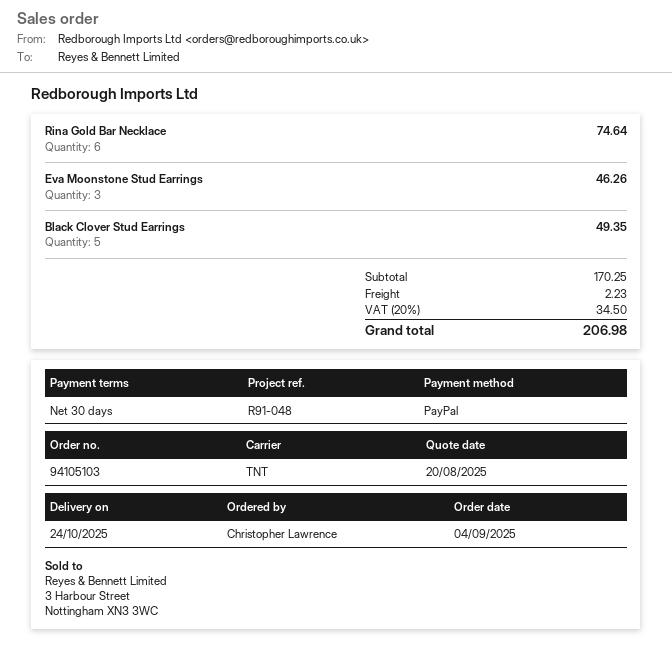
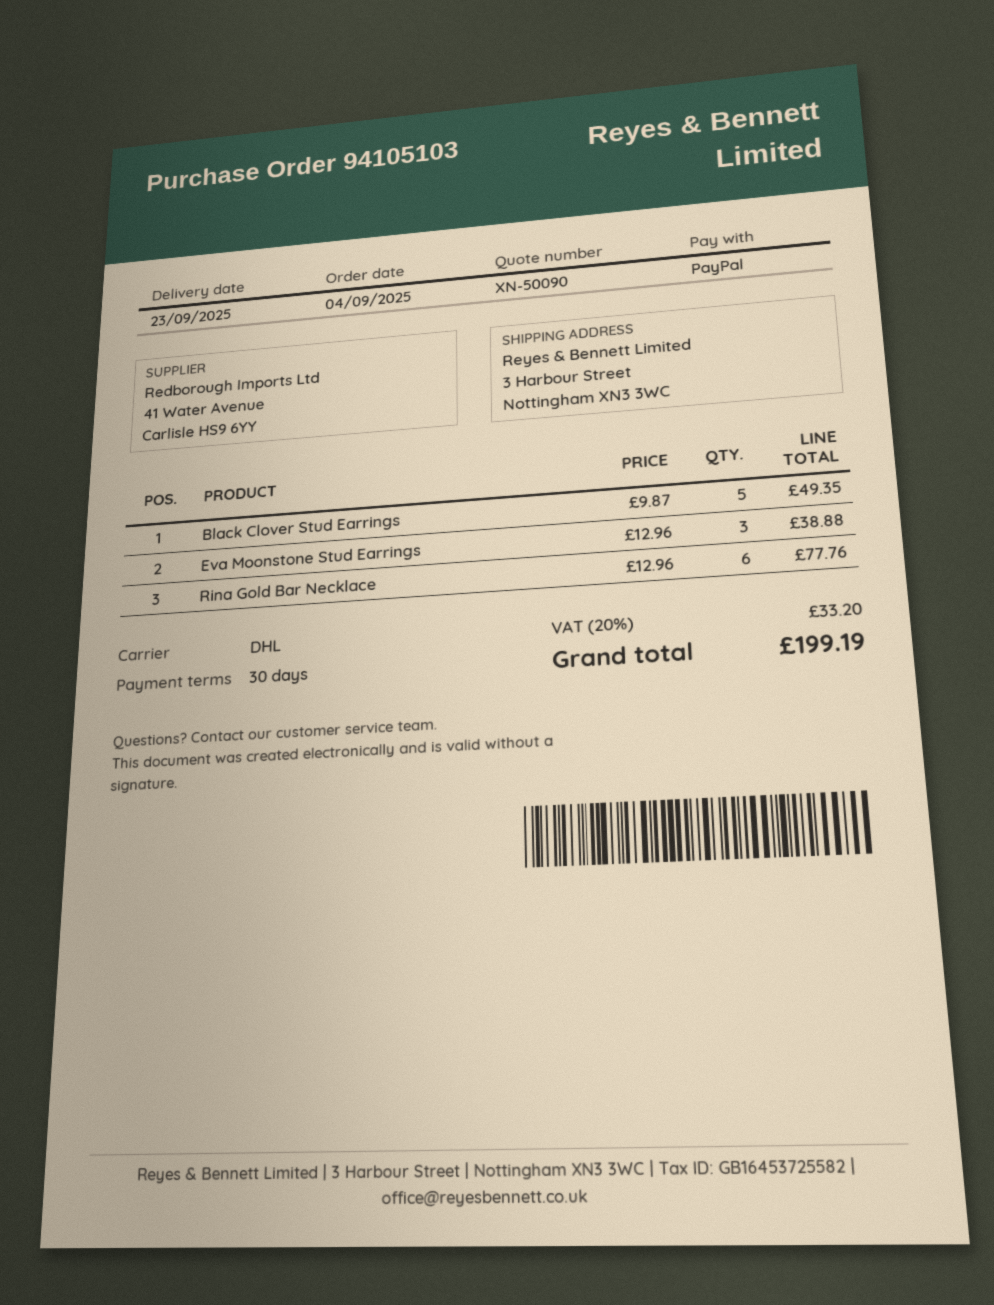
delivery date: 2025-10-24 -> 2025-09-23
shipping method: TNT -> DHL
Rina Gold Bar Necklace: 6 for 74.64 -> 6 for 77.76
Eva Moonstone Stud Earrings: 3 for 46.26 -> 3 for 38.88
shipping: 2.23 -> none
tax: 20% = 34.50 -> 20% = 33.20
total: 206.98 -> 199.19

